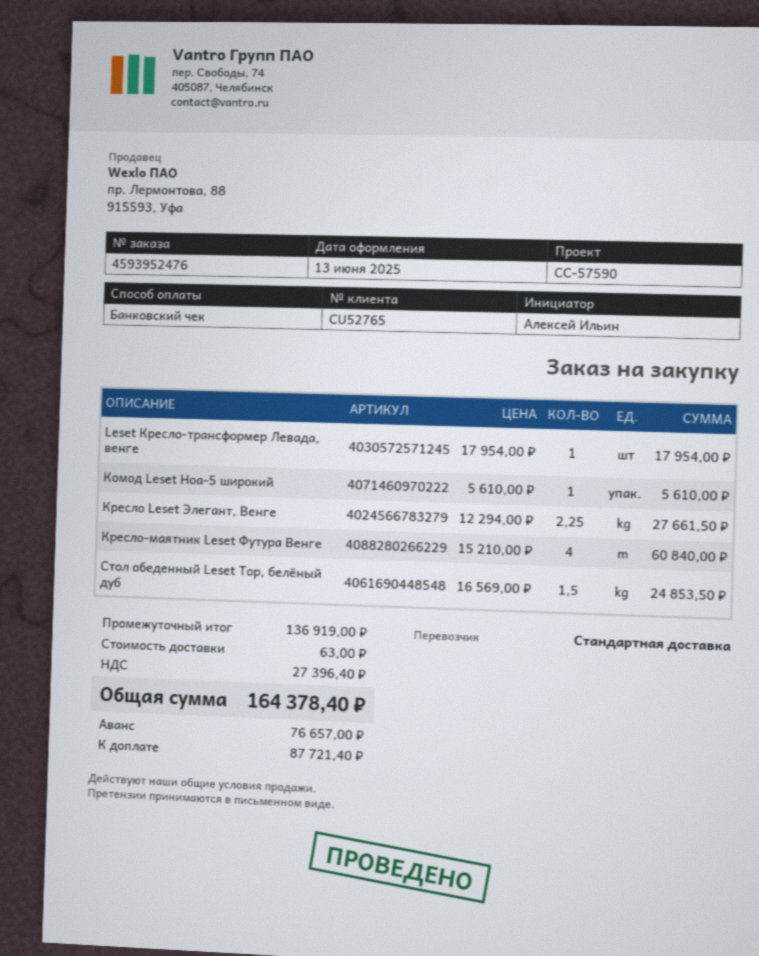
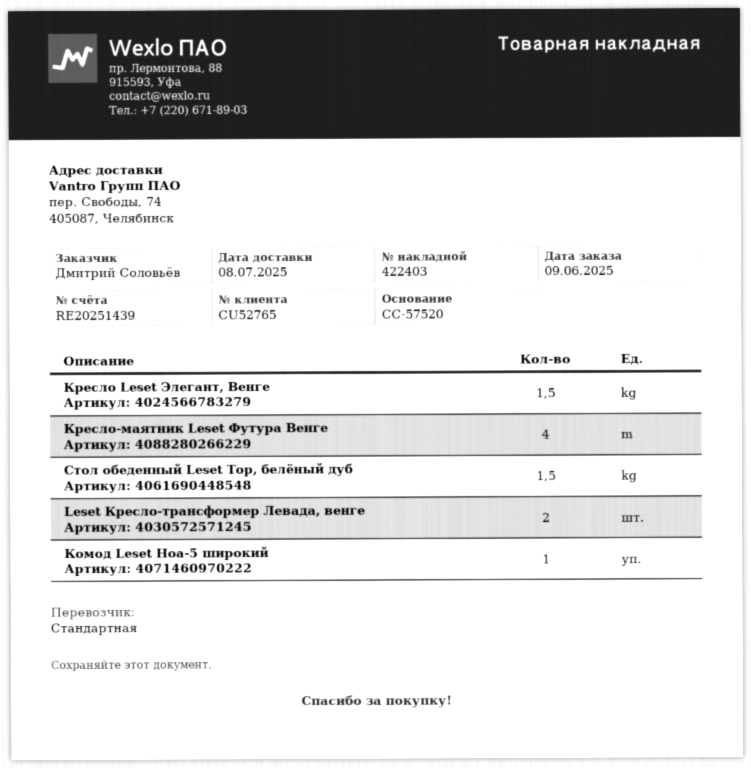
order date: 2025-06-13 -> 2025-06-09
reference: CC-57590 -> CC-57520
ordered by: Алексей Ильин -> Дмитрий Соловьёв
Leset Кресло-трансформер Левада, венге: 1 -> 2
Кресло Leset Элегант, Венге: 2.25 -> 1.5

